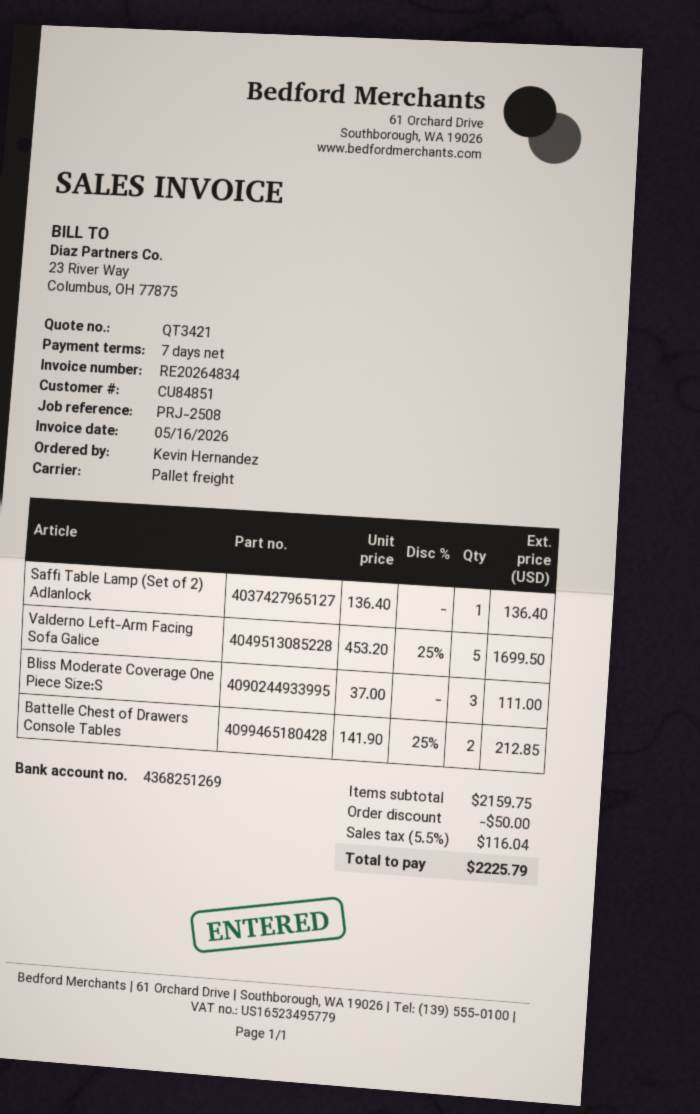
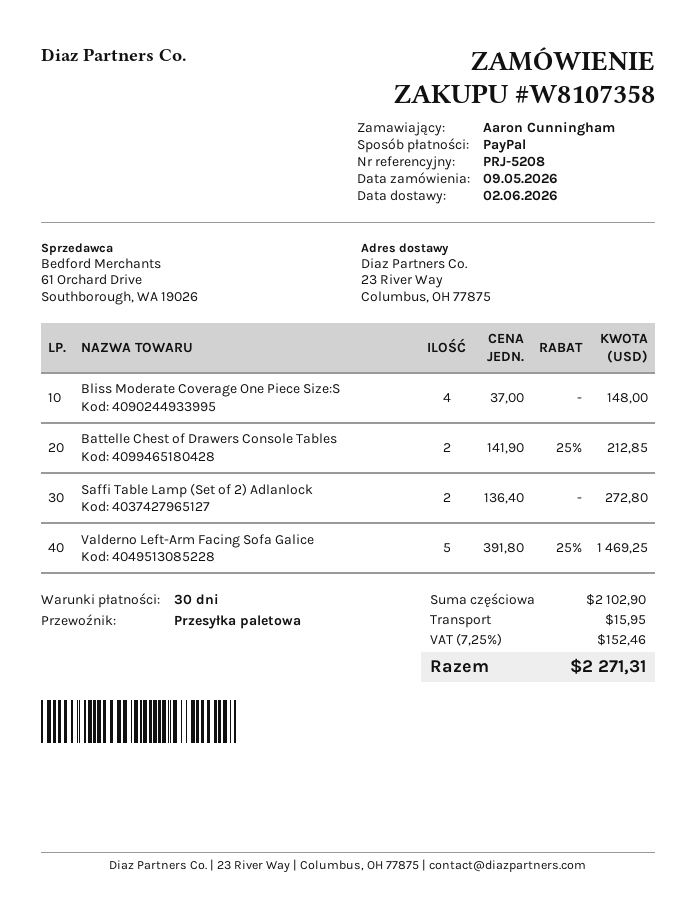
payment terms: 7 days -> 30 days
reference: PRJ-2508 -> PRJ-5208
ordered by: Kevin Hernandez -> Aaron Cunningham
Saffi Table Lamp (Set of 2) Adlanlock: 1 x 136.40 = 136.40 -> 2 x 136.40 = 272.80
Valderno Left-Arm Facing Sofa Galice: 5 x 453.20 - 25% = 1699.50 -> 5 x 391.80 - 25% = 1469.25
Bliss Moderate Coverage One Piece Size:S: 3 x 37.00 = 111.00 -> 4 x 37.00 = 148.00
subtotal: 2159.75 -> 2102.90
discount: 50.00 -> none
shipping: none -> 15.95
tax: 5.5% = 116.04 -> 7.25% = 152.46
total: 2225.79 -> 2271.31

